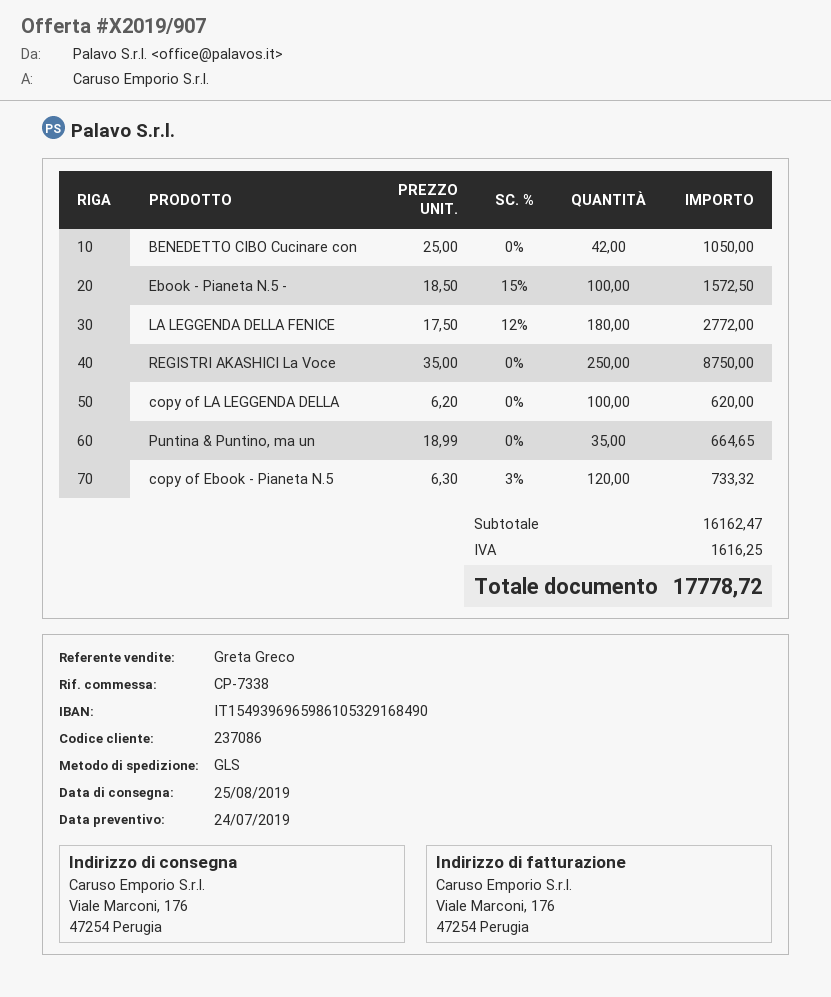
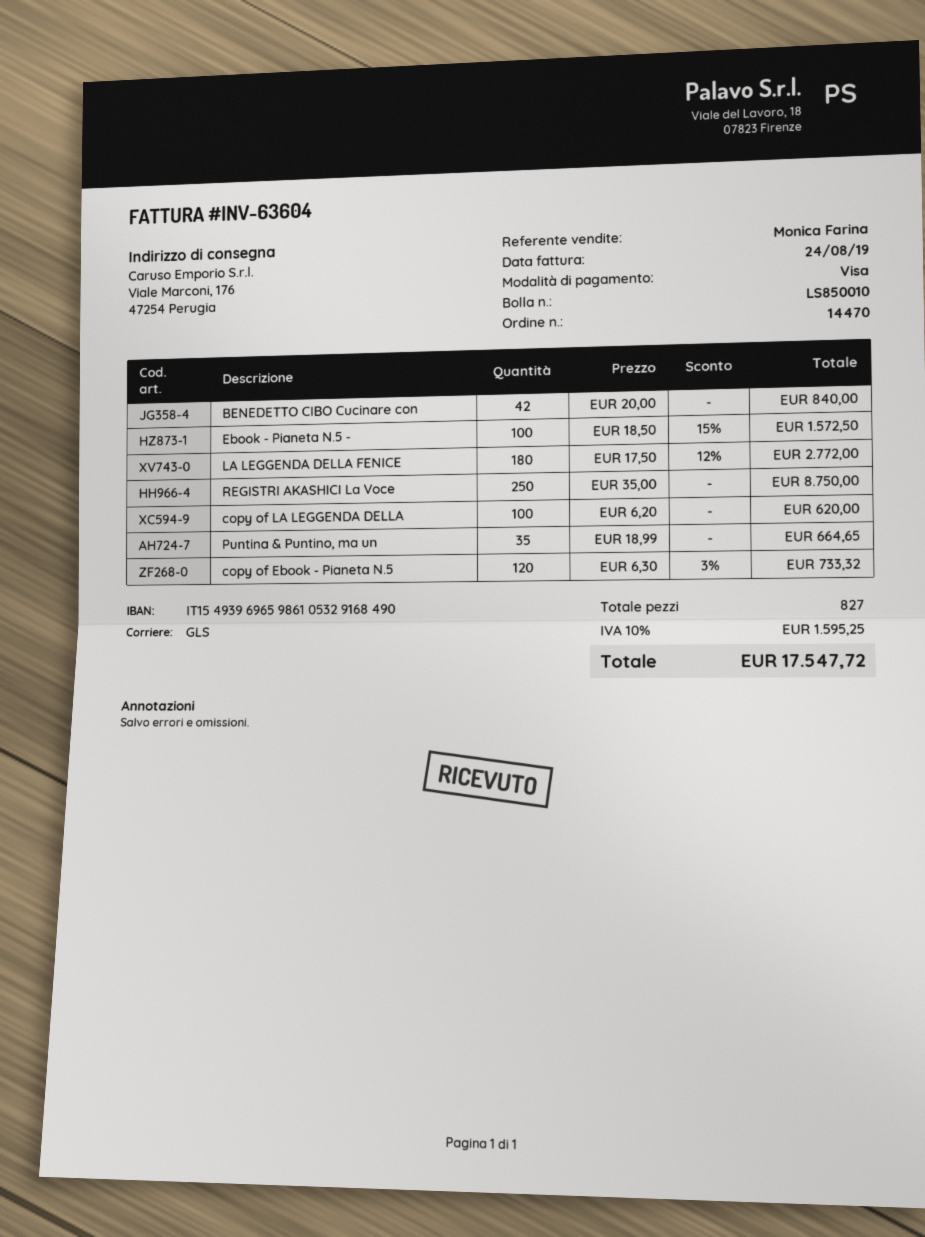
sales rep: Greta Greco -> Monica Farina
BENEDETTO CIBO Cucinare con: 42 x 25.00 = 1050.00 -> 42 x 20.00 = 840.00
tax: 1616.25 -> 1595.25
total: 17778.72 -> 17547.72

